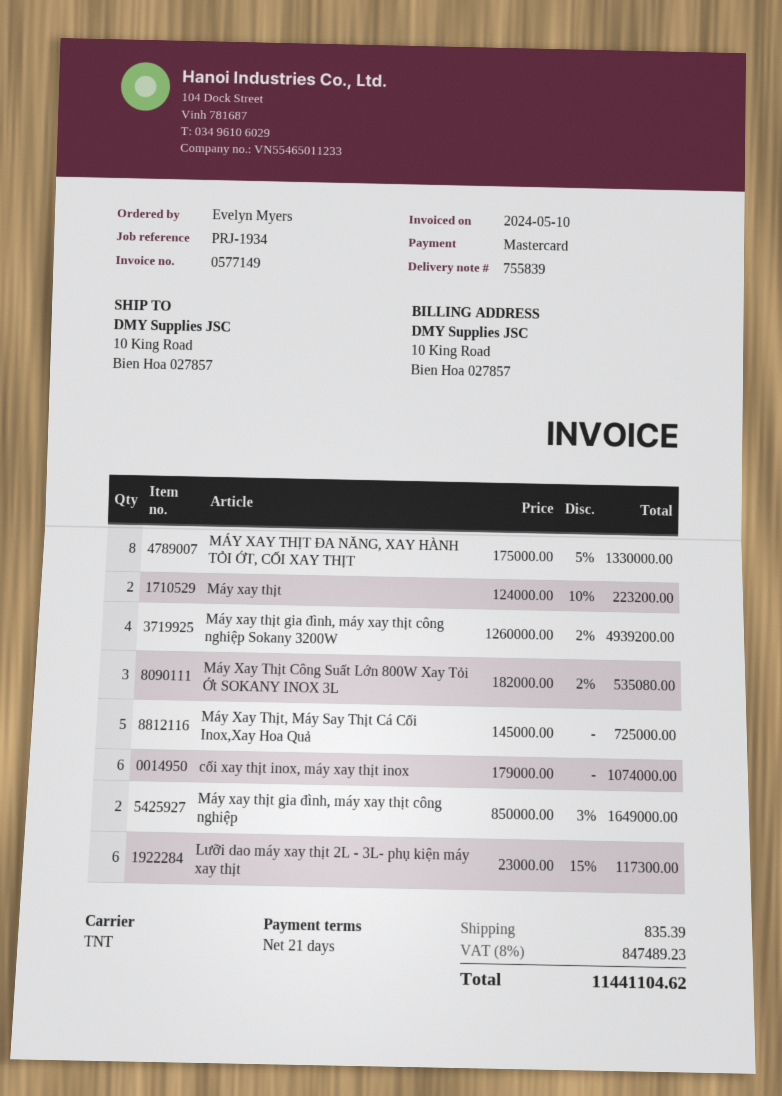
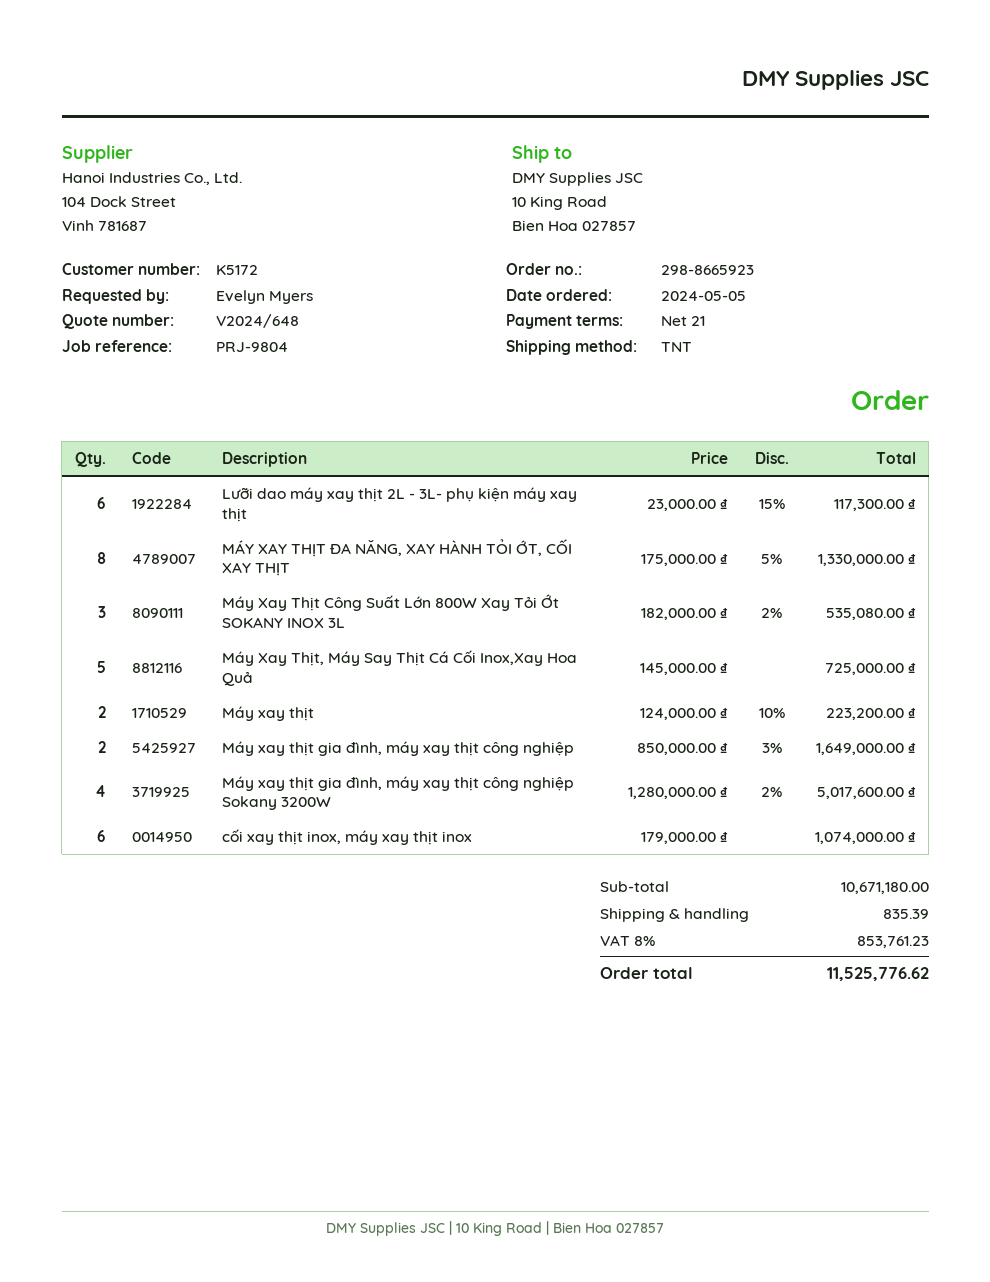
reference: PRJ-1934 -> PRJ-9804
Máy xay thịt gia đình, máy xay thịt công nghiệp Sokany 3200W: 4 x 1260000.00 - 2% = 4939200.00 -> 4 x 1280000.00 - 2% = 5017600.00
tax: 8% = 847489.23 -> 8% = 853761.23
total: 11441104.62 -> 11525776.62

